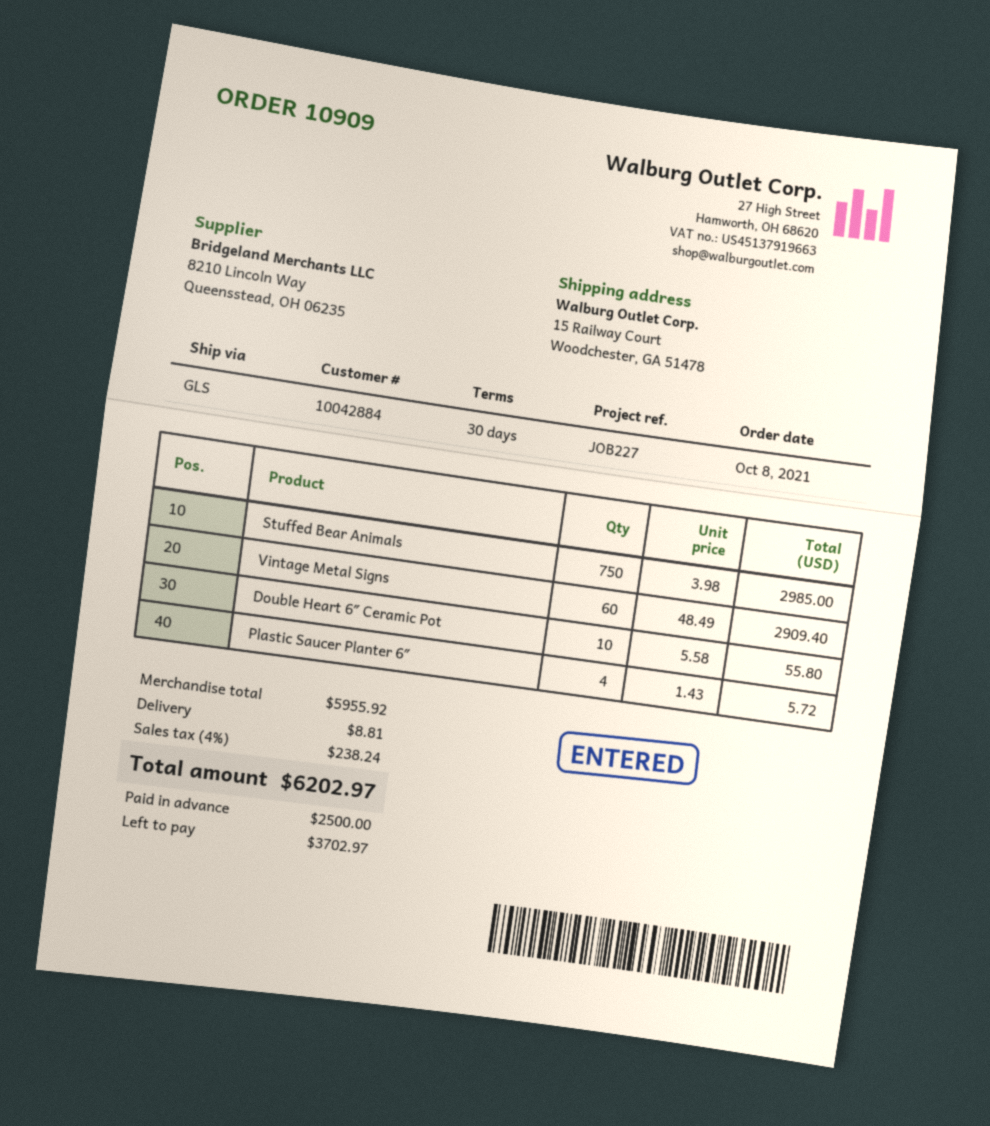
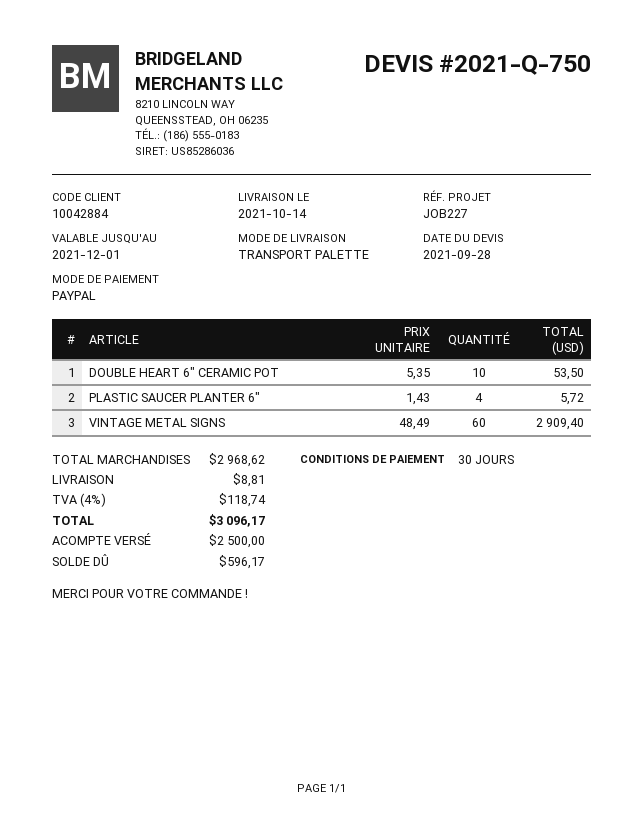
shipping method: GLS -> pallet freight
Stuffed Bear Animals: 750 x 3.98 = 2985.00 -> none
Double Heart 6″ Ceramic Pot: 10 x 5.58 = 55.80 -> 10 x 5.35 = 53.50
subtotal: 5955.92 -> 2968.62
tax: 4% = 238.24 -> 4% = 118.74
total: 6202.97 -> 3096.17
balance: 3702.97 -> 596.17

